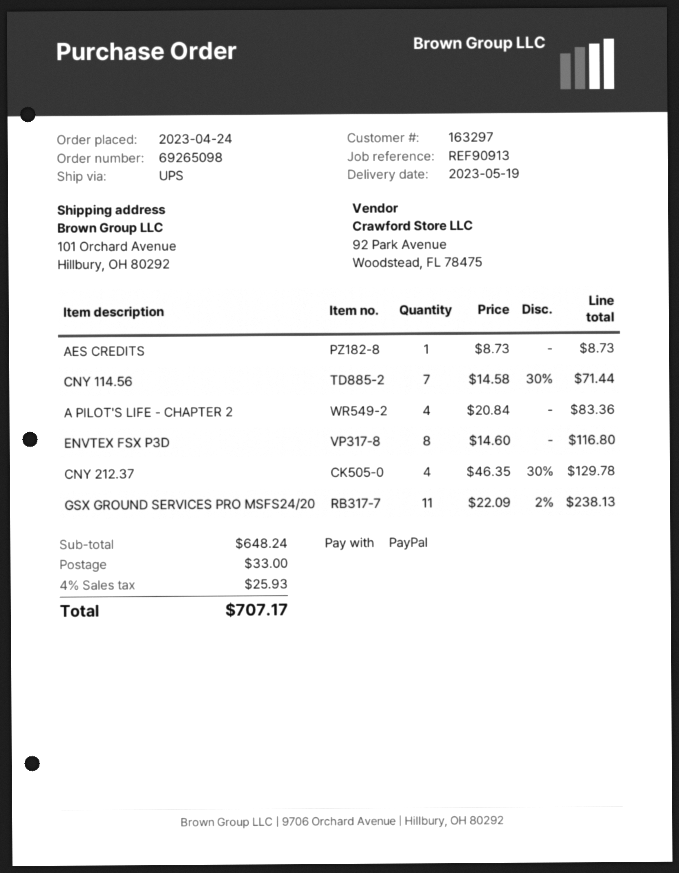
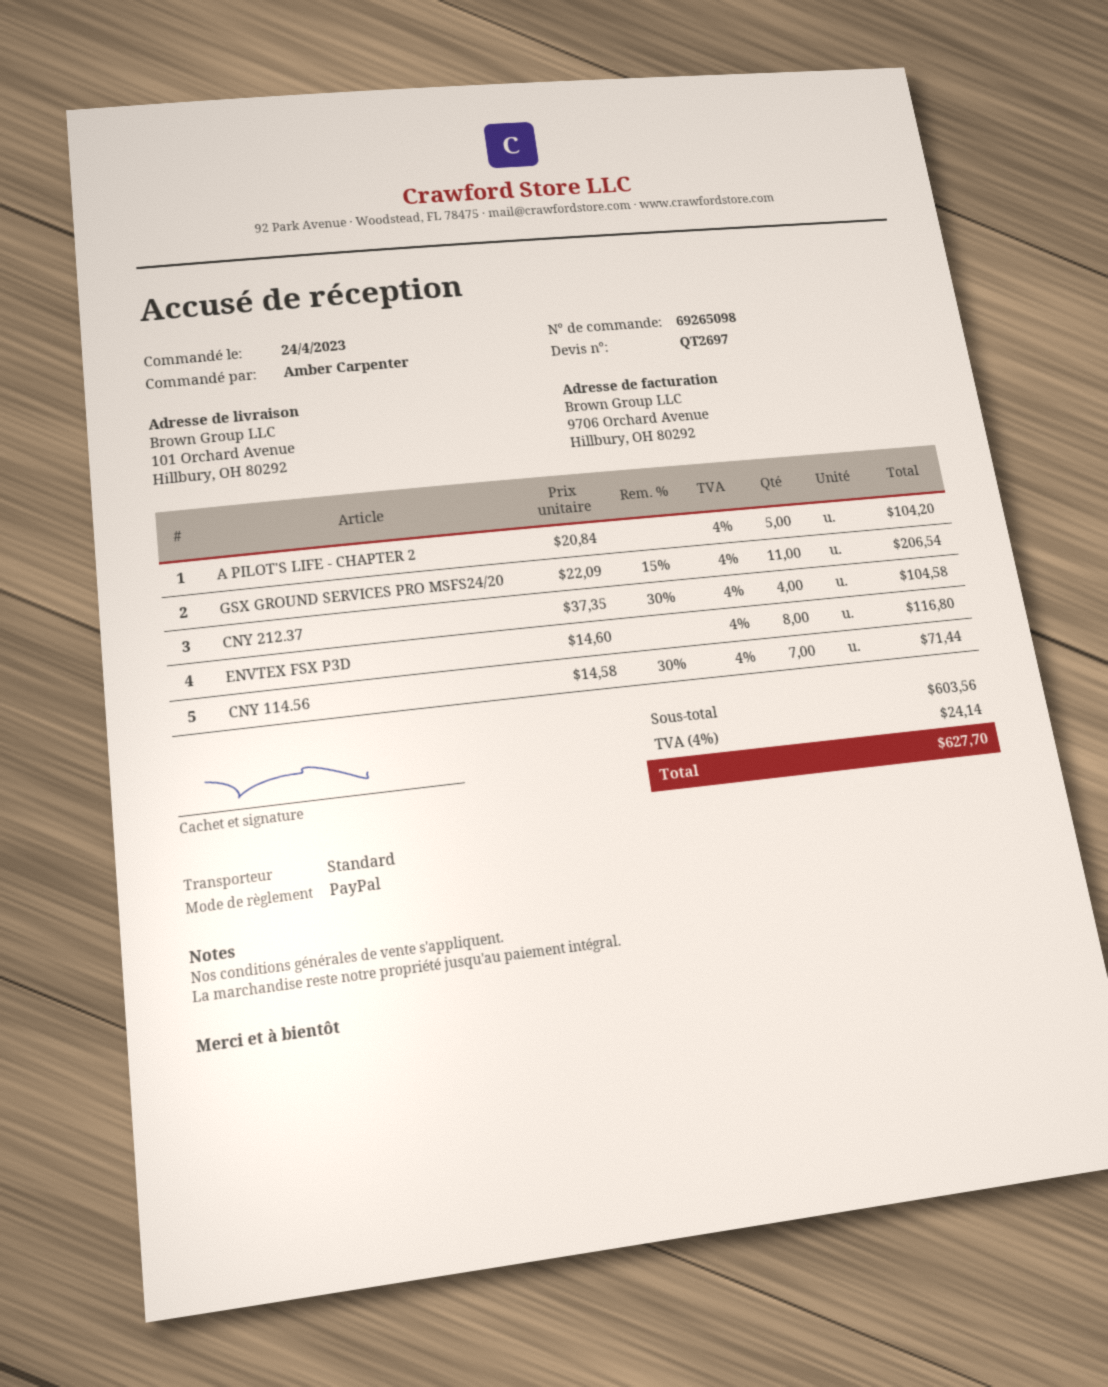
shipping method: UPS -> standard
AES CREDITS: 1 x 8.73 = 8.73 -> none
A PILOT'S LIFE - CHAPTER 2: 4 x 20.84 = 83.36 -> 5 x 20.84 = 104.20
CNY 212.37: 4 x 46.35 - 30% = 129.78 -> 4 x 37.35 - 30% = 104.58
GSX GROUND SERVICES PRO MSFS24/20: 11 x 22.09 - 2% = 238.13 -> 11 x 22.09 - 15% = 206.54
subtotal: 648.24 -> 603.56
shipping: 33.00 -> none
tax: 4% = 25.93 -> 4% = 24.14
total: 707.17 -> 627.70

